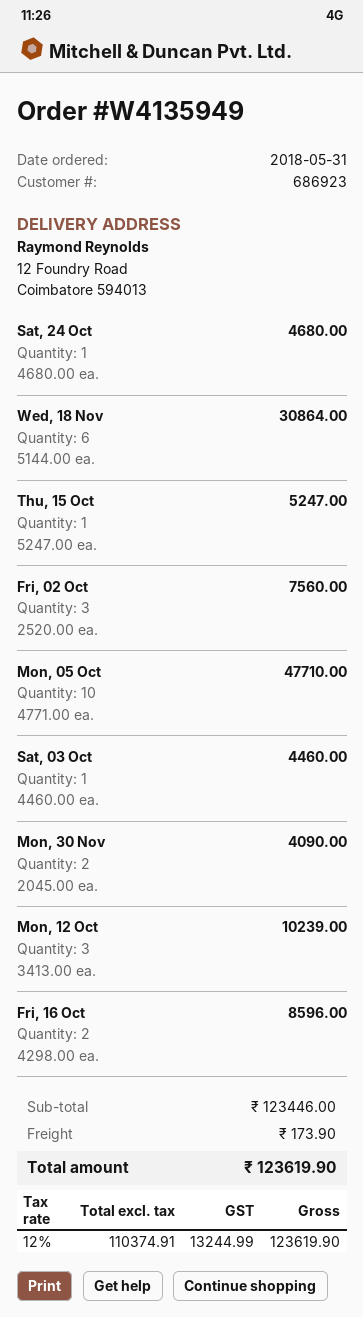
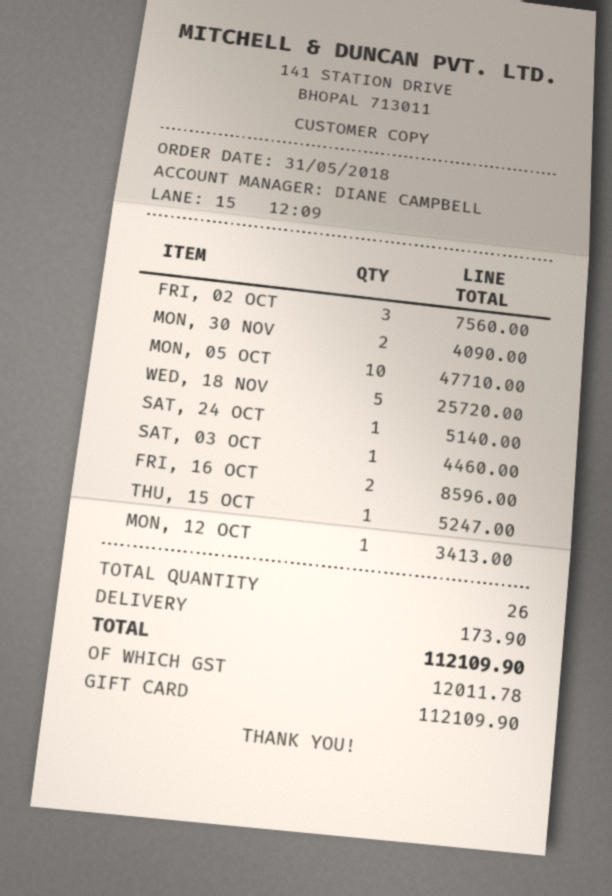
Sat, 24 Oct: 1 for 4680.00 -> 1 for 5140.00
Wed, 18 Nov: 6 for 30864.00 -> 5 for 25720.00
Mon, 12 Oct: 3 for 10239.00 -> 1 for 3413.00
tax: 13244.99 -> 12011.78
total: 123619.90 -> 112109.90

